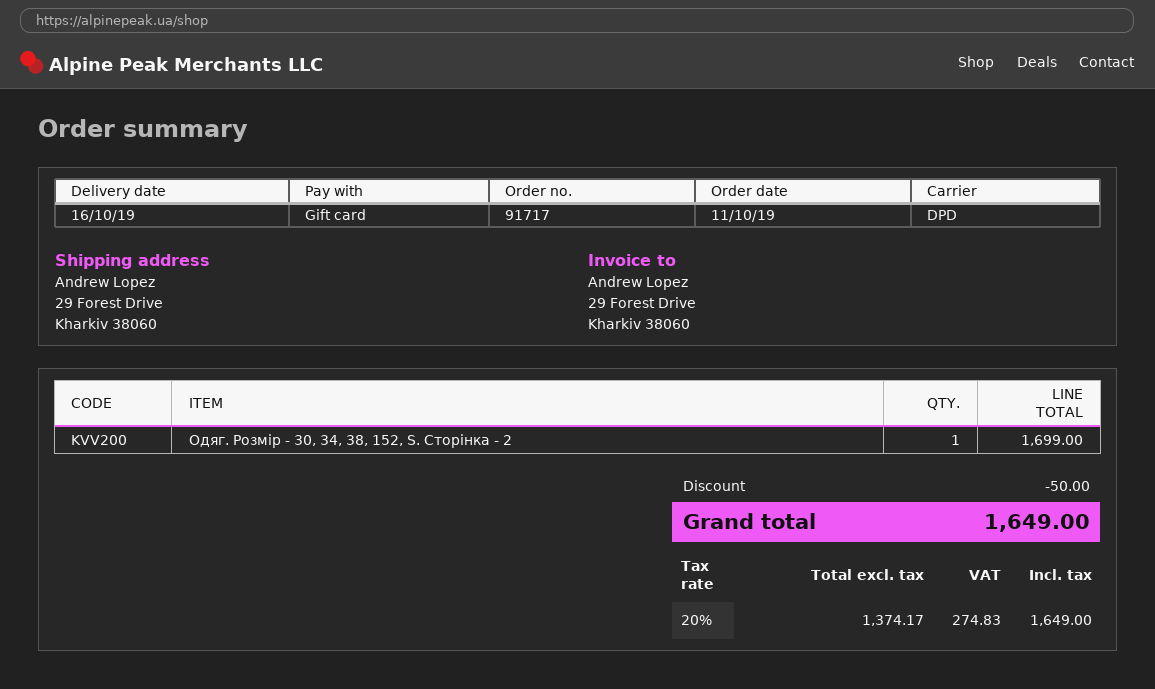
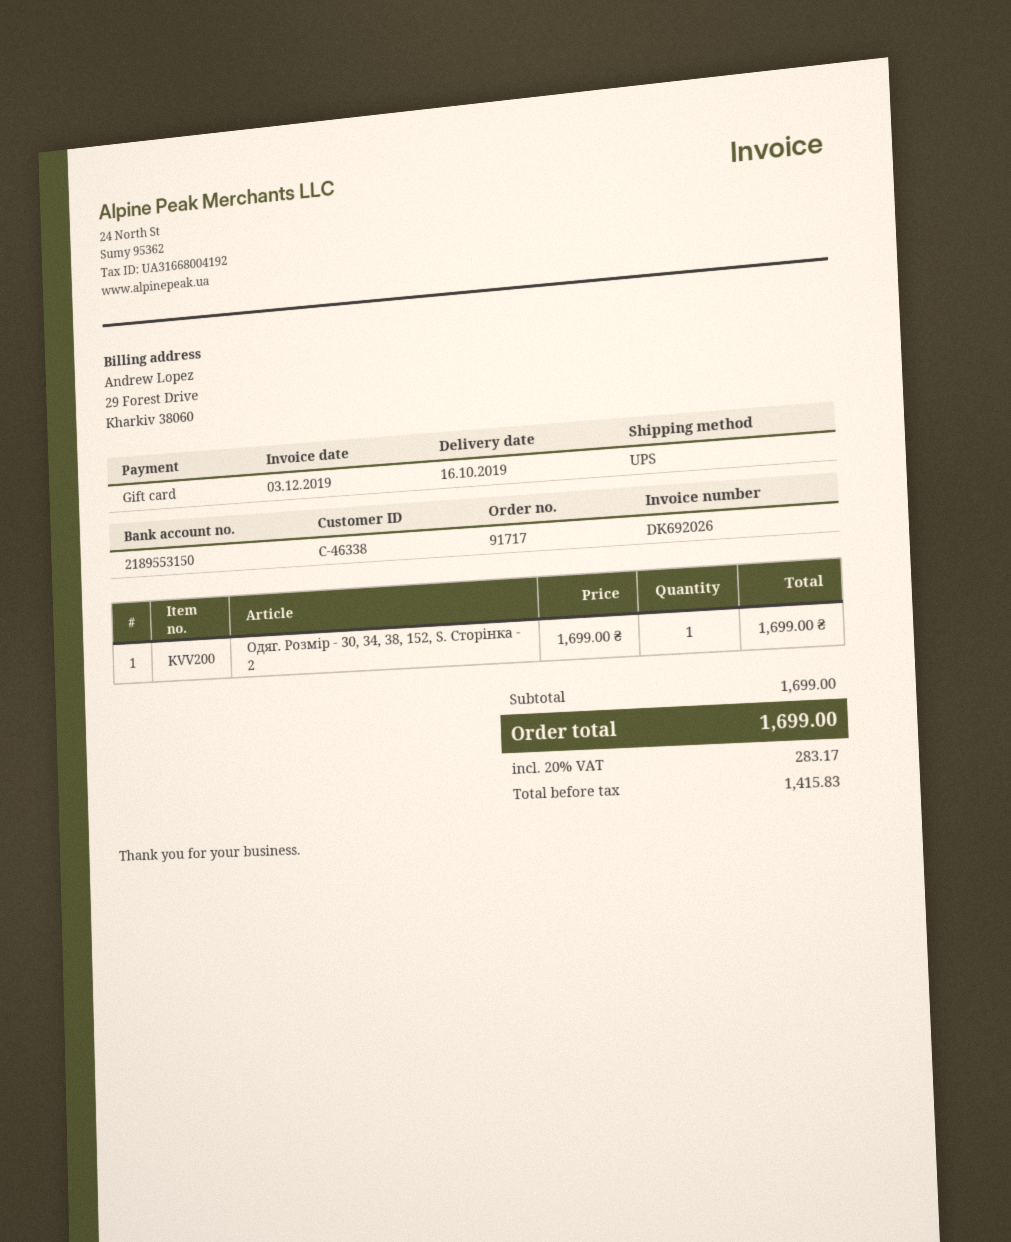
shipping method: DPD -> UPS
discount: 50.00 -> none
net: 1374.17 -> 1415.83
tax: 20% = 274.83 -> 20% = 283.17
total: 1649.00 -> 1699.00

